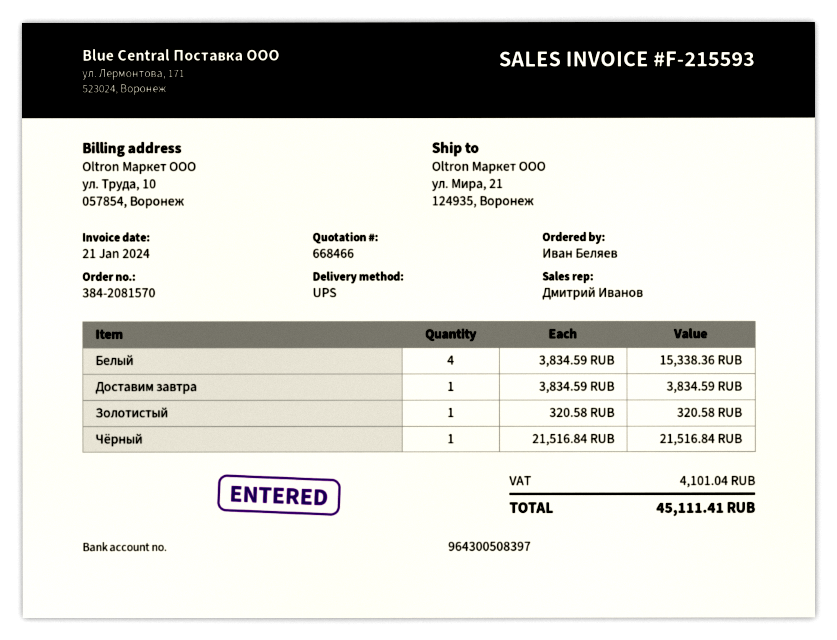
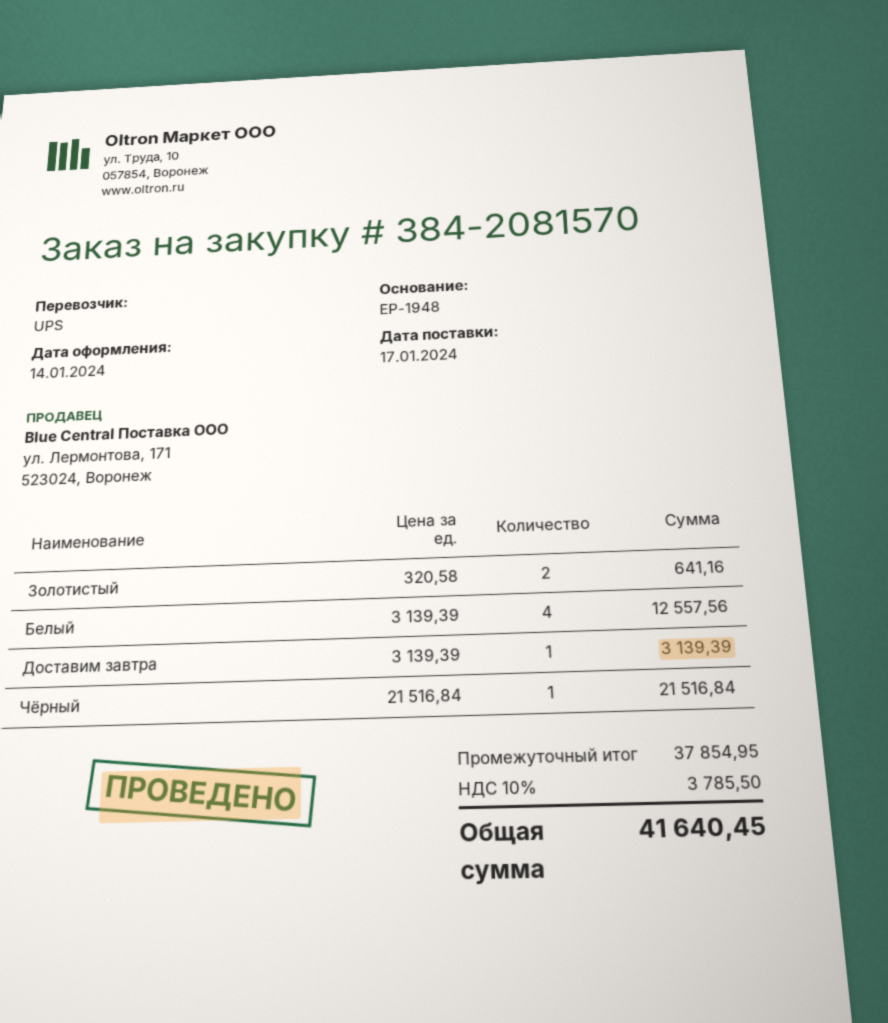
Белый: 4 x 3834.59 = 15338.36 -> 4 x 3139.39 = 12557.56
Доставим завтра: 1 x 3834.59 = 3834.59 -> 1 x 3139.39 = 3139.39
Золотистый: 1 x 320.58 = 320.58 -> 2 x 320.58 = 641.16
tax: 4101.04 -> 3785.50
total: 45111.41 -> 41640.45

